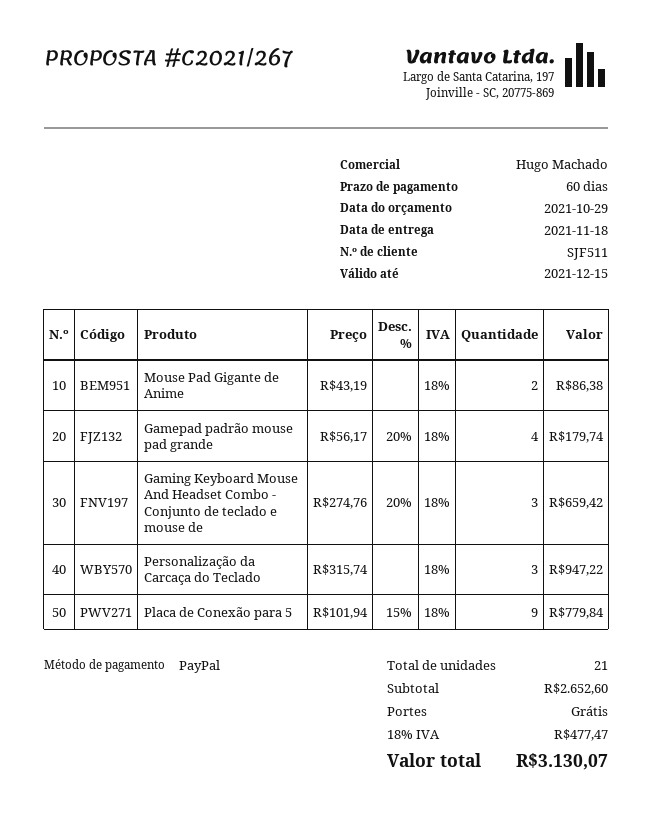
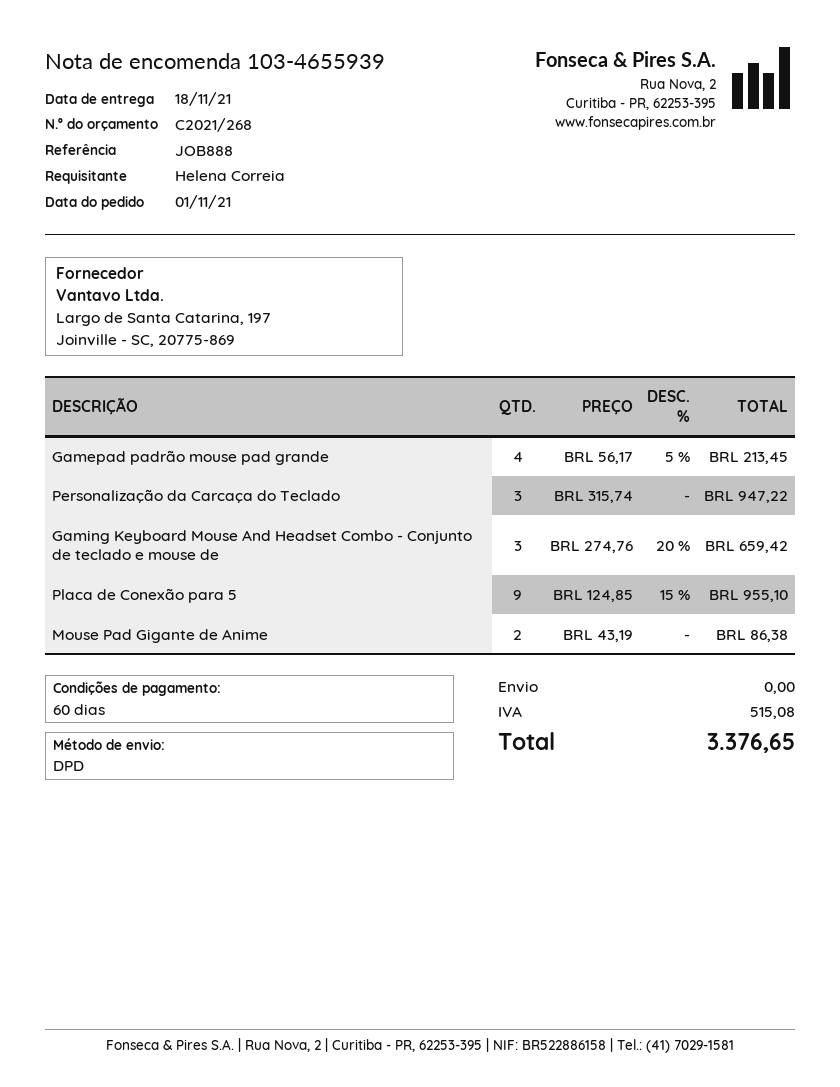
quote number: C2021/267 -> C2021/268
Gamepad padrão mouse pad grande: 4 x 56.17 - 20% = 179.74 -> 4 x 56.17 - 5% = 213.45
Placa de Conexão para 5: 9 x 101.94 - 15% = 779.84 -> 9 x 124.85 - 15% = 955.10
tax: 477.47 -> 515.08
total: 3130.07 -> 3376.65

